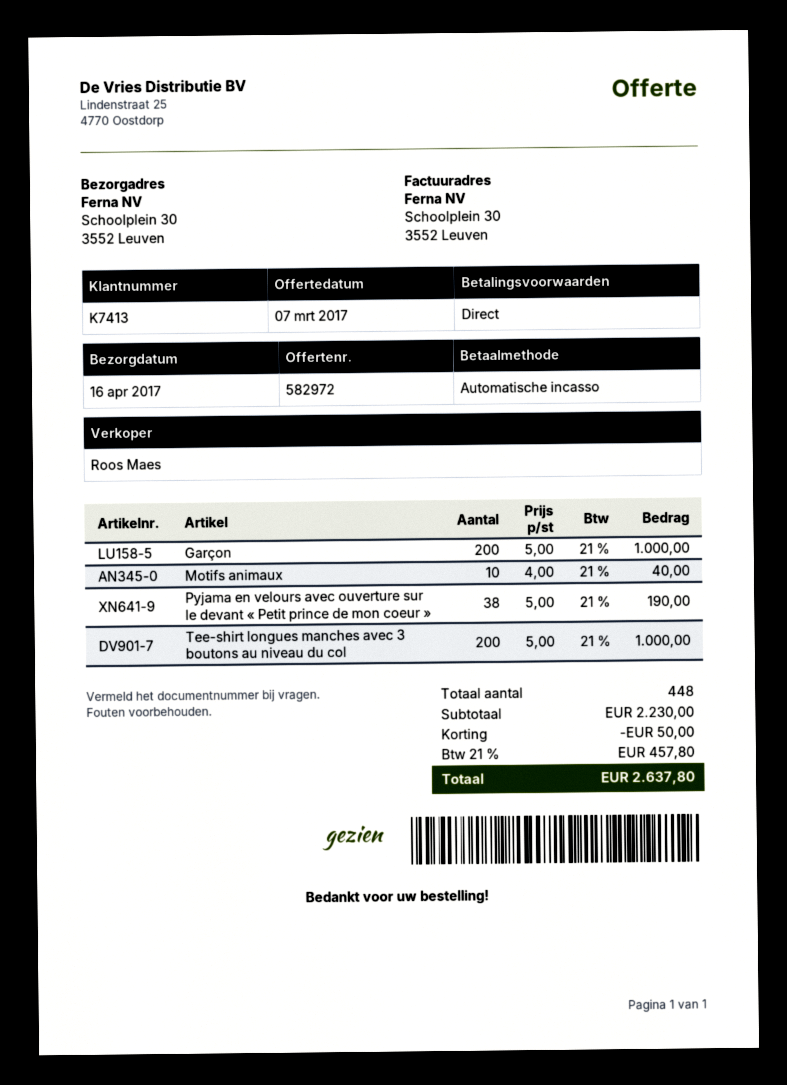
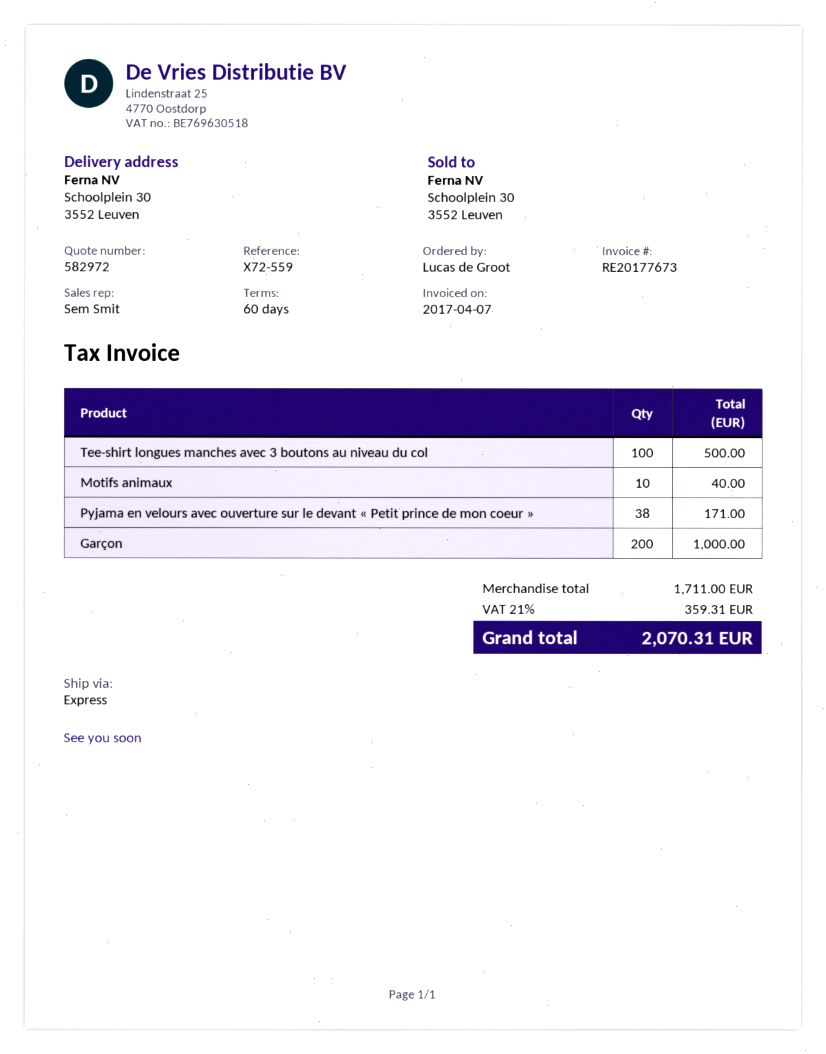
payment terms: on receipt -> 60 days
sales rep: Roos Maes -> Sem Smit
Pyjama en velours avec ouverture sur le devant « Petit prince de mon coeur »: 38 for 190.00 -> 38 for 171.00
Tee-shirt longues manches avec 3 boutons au niveau du col: 200 for 1000.00 -> 100 for 500.00
subtotal: 2230.00 -> 1711.00
discount: 50.00 -> none
tax: 21% = 457.80 -> 21% = 359.31
total: 2637.80 -> 2070.31

